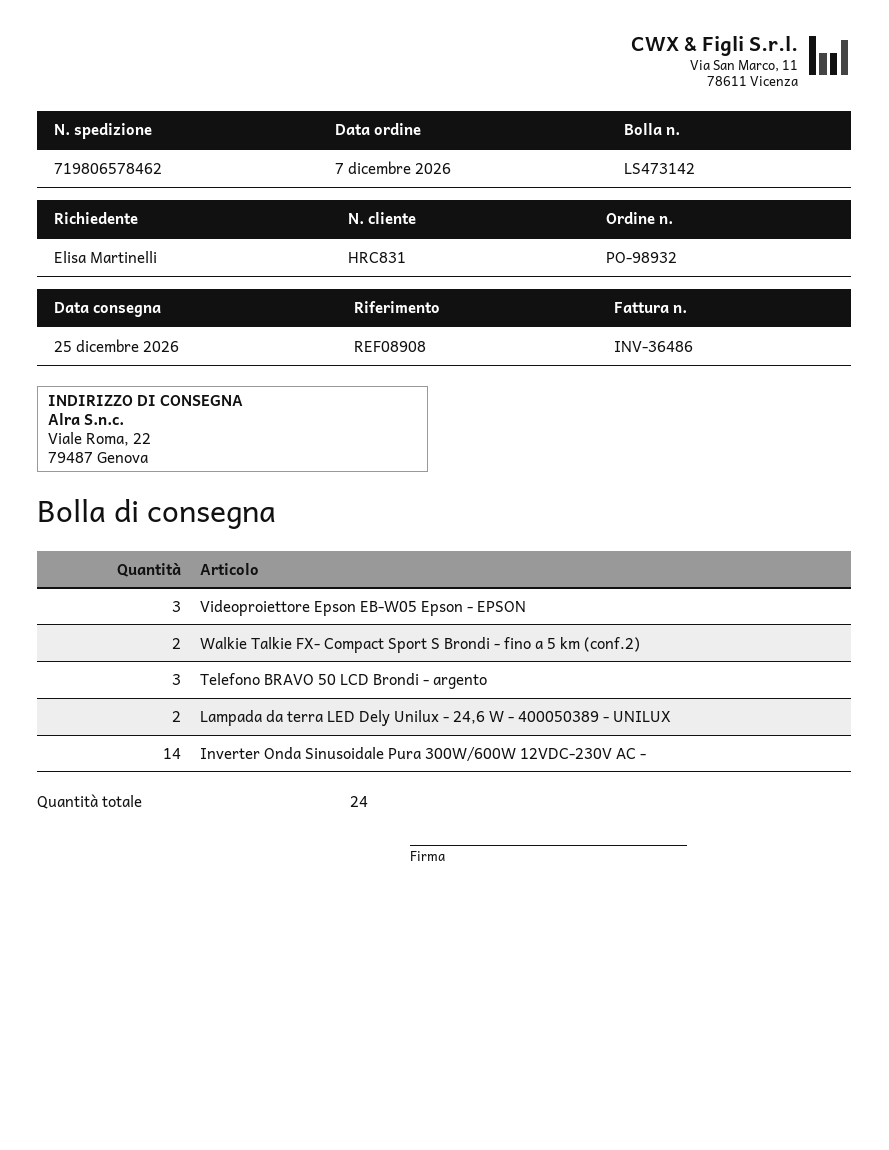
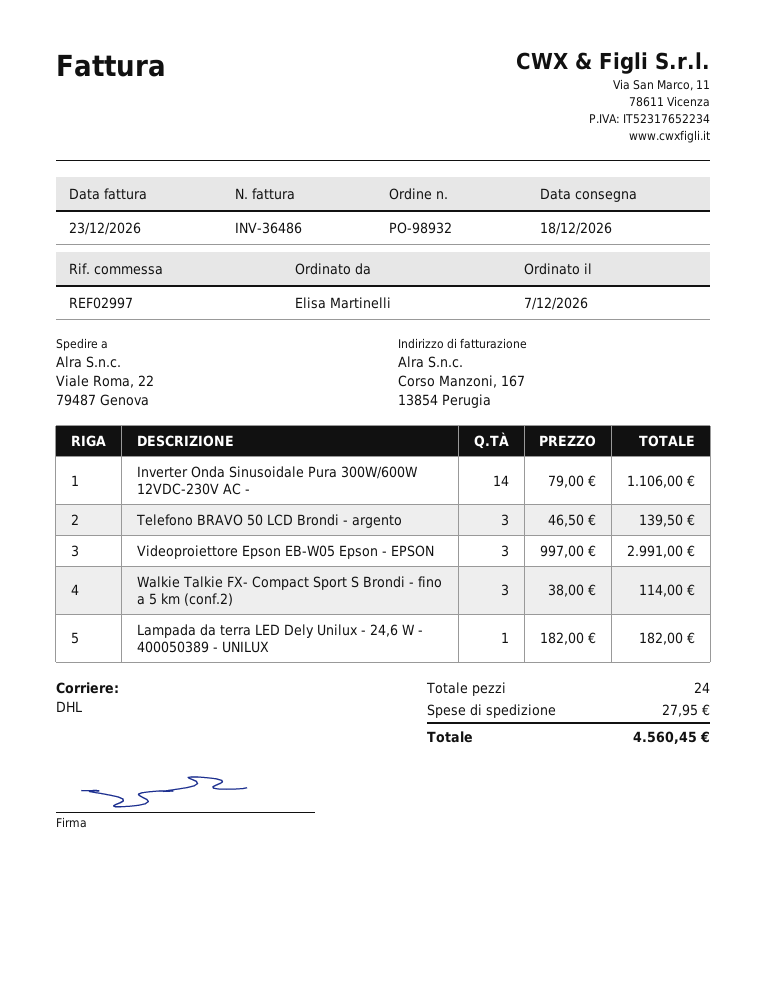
delivery date: 2026-12-25 -> 2026-12-18
reference: REF08908 -> REF02997
Walkie Talkie FX- Compact Sport S Brondi - fino a 5 km (conf.2): 2 -> 3
Lampada da terra LED Dely Unilux - 24,6 W - 400050389 - UNILUX: 2 -> 1

